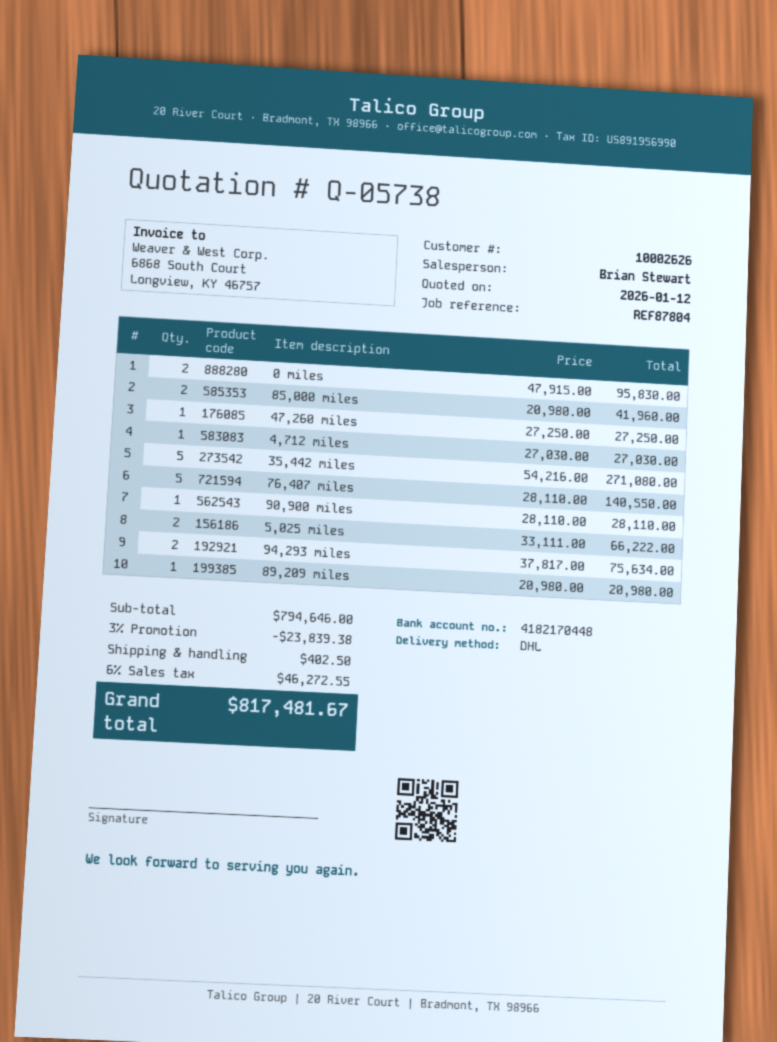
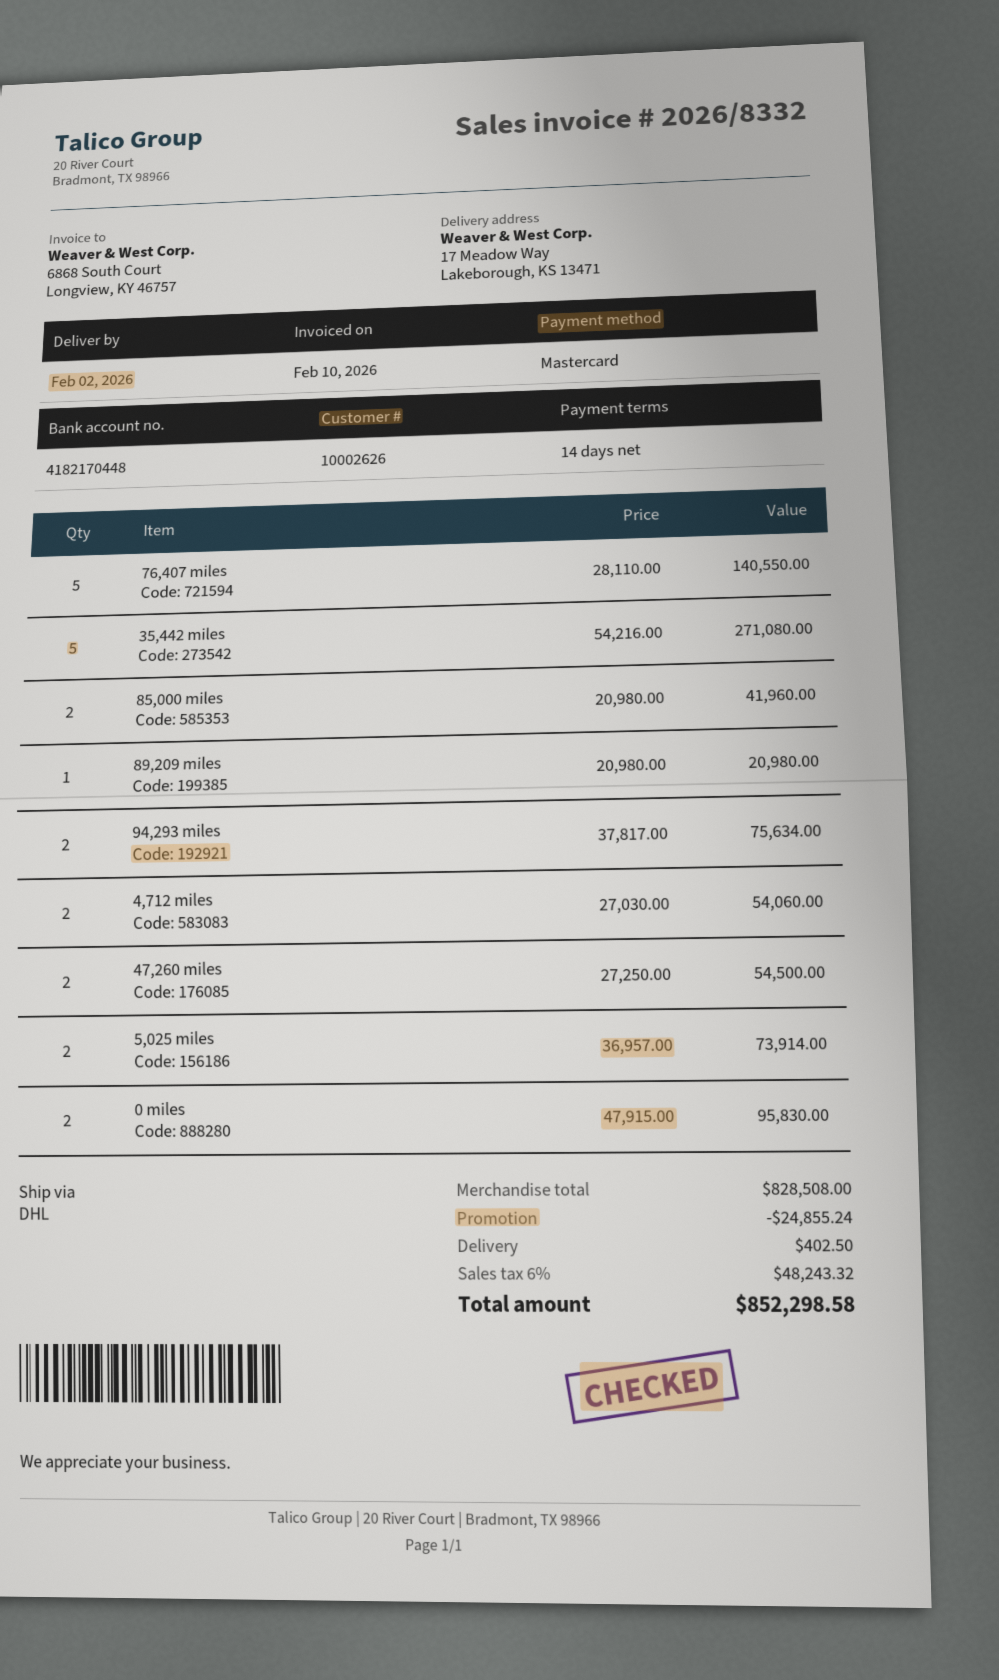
47,260 miles: 1 x 27250.00 = 27250.00 -> 2 x 27250.00 = 54500.00
4,712 miles: 1 x 27030.00 = 27030.00 -> 2 x 27030.00 = 54060.00
90,900 miles: 1 x 28110.00 = 28110.00 -> none
5,025 miles: 2 x 33111.00 = 66222.00 -> 2 x 36957.00 = 73914.00
subtotal: 794646.00 -> 828508.00
discount: 23839.38 -> 24855.24
tax: 6% = 46272.55 -> 6% = 48243.32
total: 817481.67 -> 852298.58

